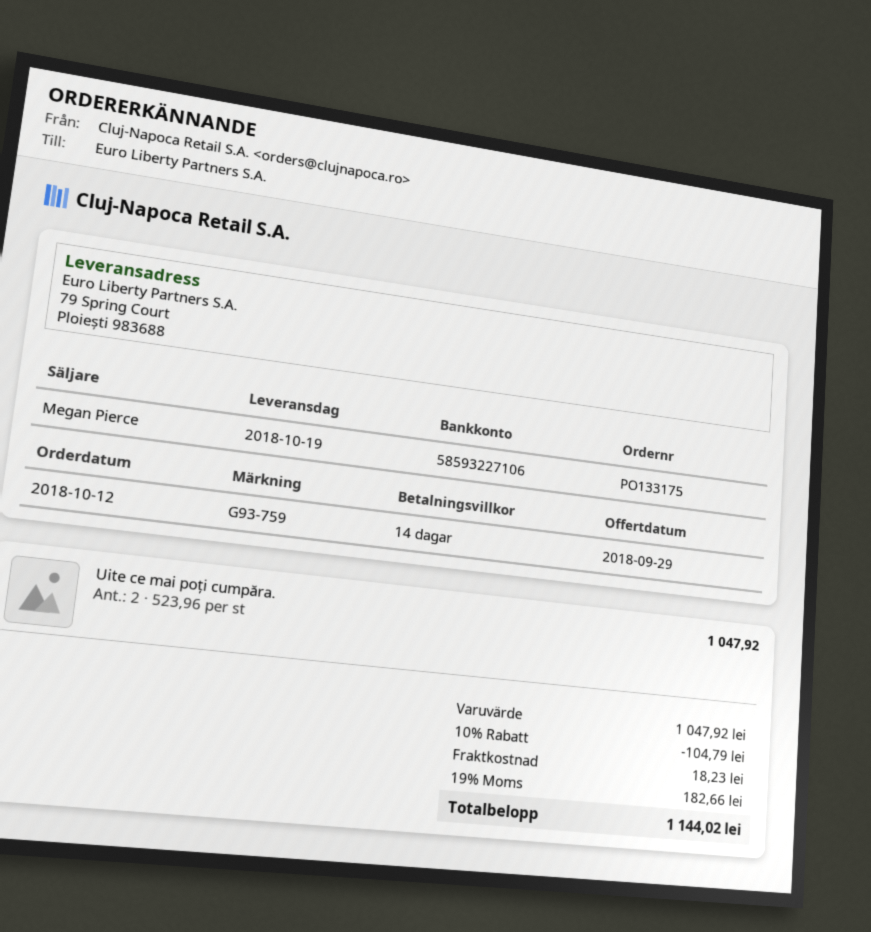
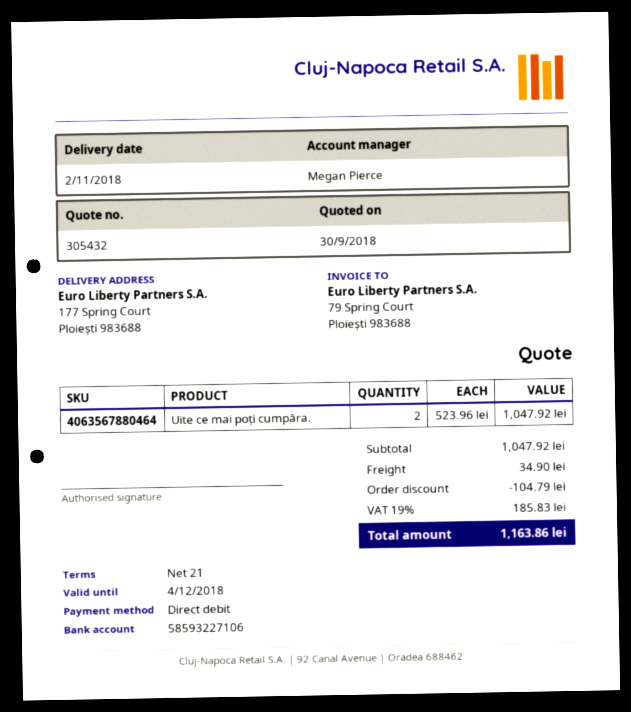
quote date: 2018-09-29 -> 2018-09-30
delivery date: 2018-10-19 -> 2018-11-02
payment terms: 14 days -> 21 days
ship to: 79 Spring Court, Ploiești 983688 -> 177 Spring Court, Ploiești 983688
shipping: 18.23 -> 34.90
tax: 19% = 182.66 -> 19% = 185.83
total: 1144.02 -> 1163.86

